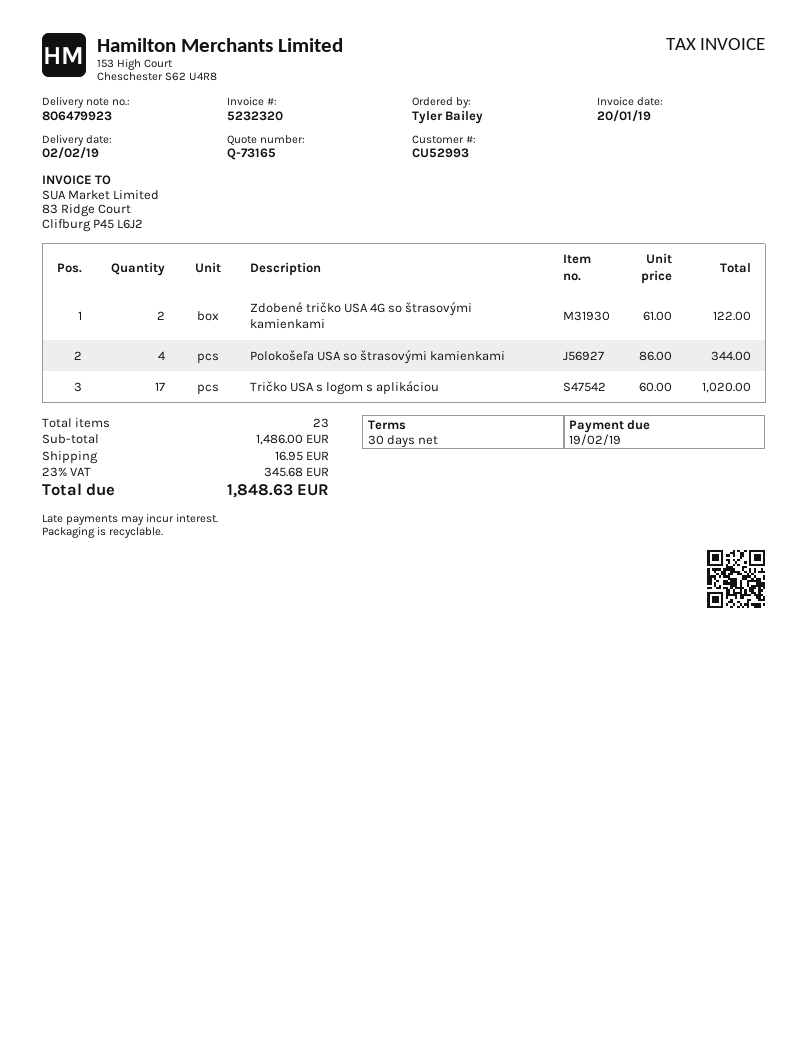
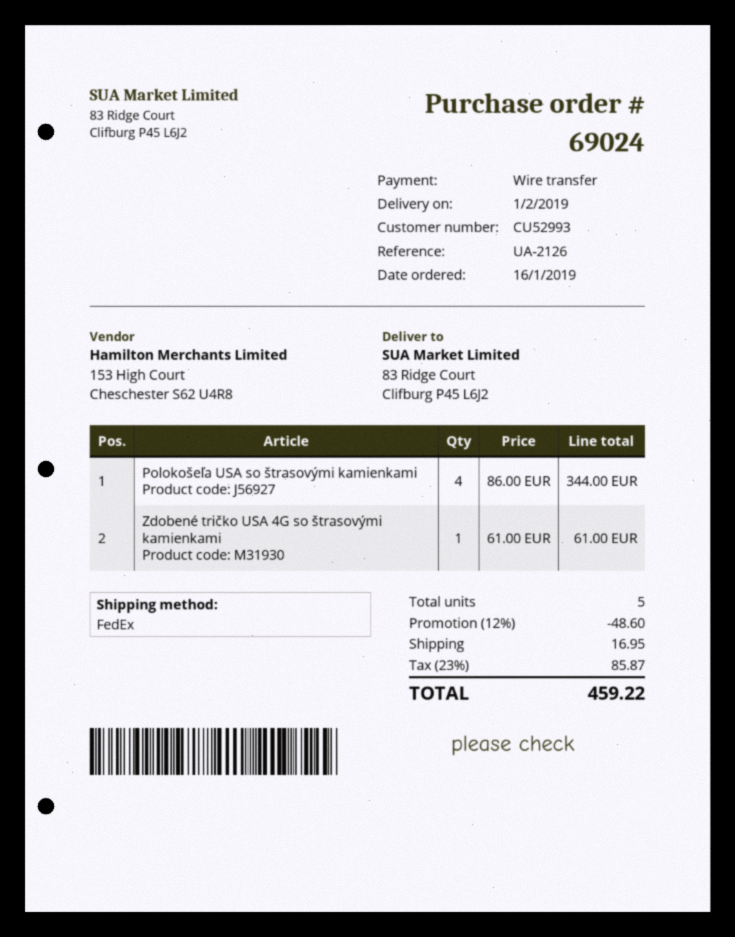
delivery date: 2019-02-02 -> 2019-02-01
Zdobené tričko USA 4G so štrasovými kamienkami: 2 x 61.00 = 122.00 -> 1 x 61.00 = 61.00
Tričko USA s logom s aplikáciou: 17 x 60.00 = 1020.00 -> none
total quantity: 23 -> 5
discount: none -> 12% = 48.60
tax: 23% = 345.68 -> 23% = 85.87
total: 1848.63 -> 459.22

